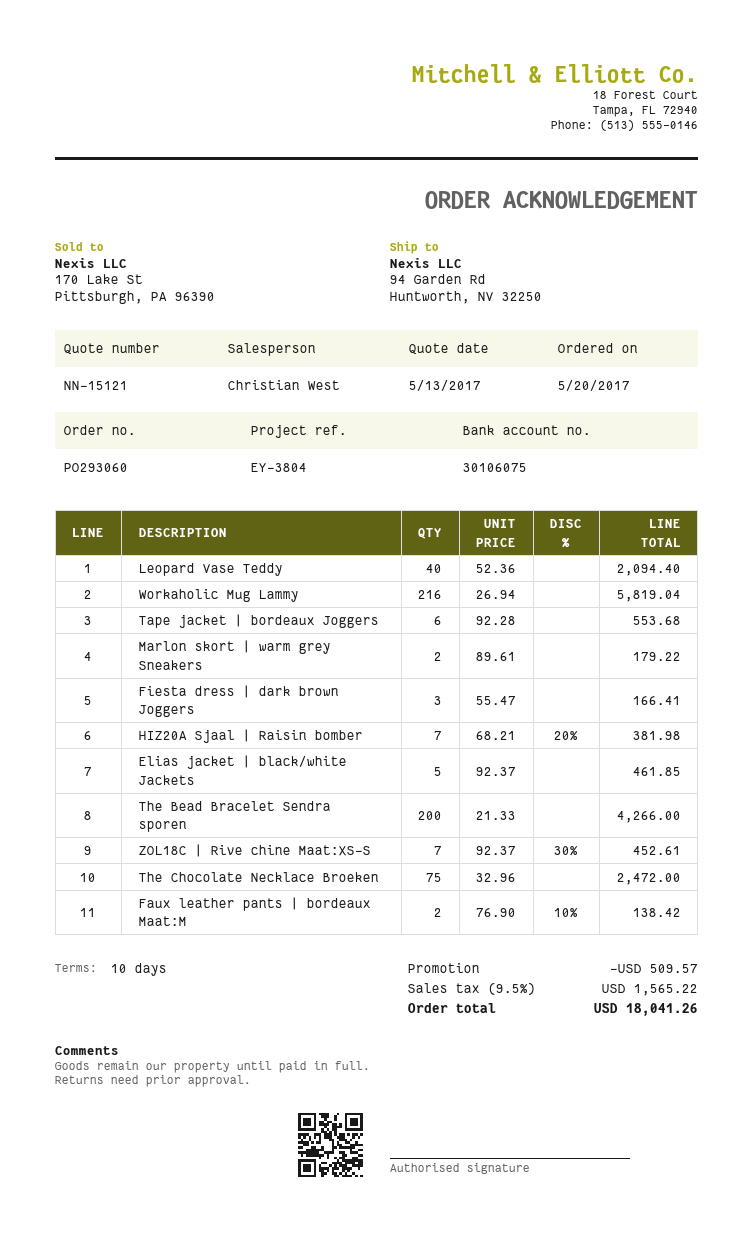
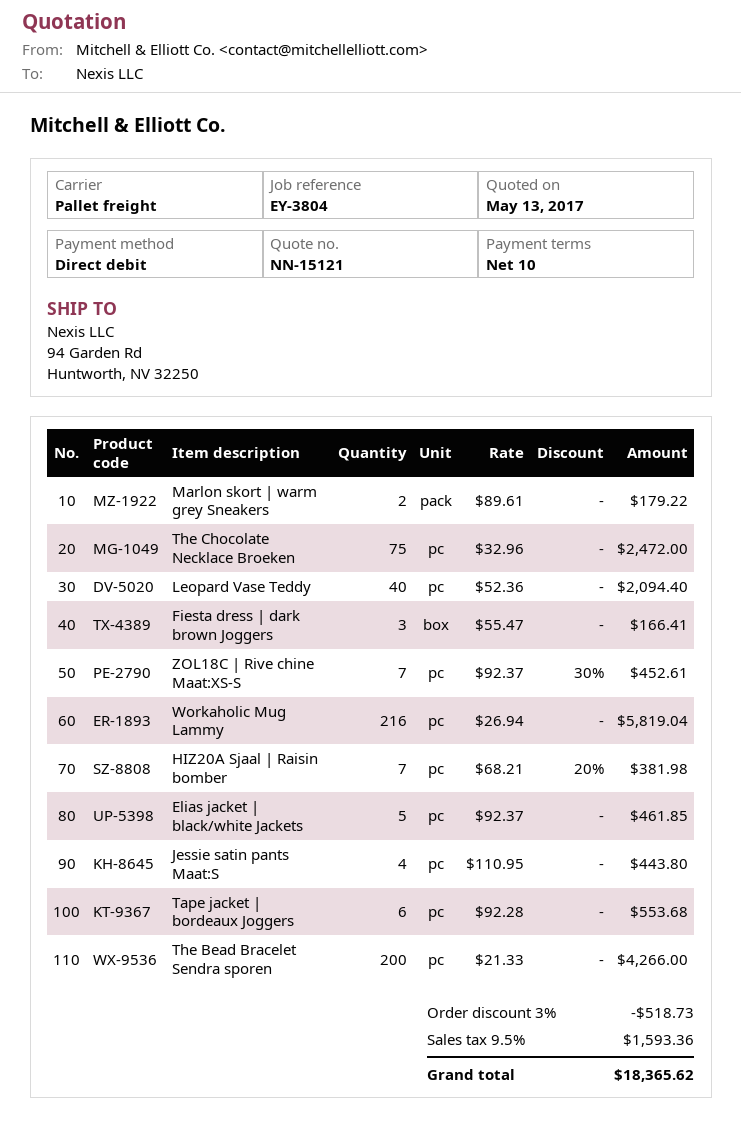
Faux leather pants | bordeaux Maat:M: 2 x 76.90 - 10% = 138.42 -> none
Jessie satin pants Maat:S: none -> 4 x 110.95 = 443.80
discount: 509.57 -> 518.73
tax: 9.5% = 1565.22 -> 9.5% = 1593.36
total: 18041.26 -> 18365.62

